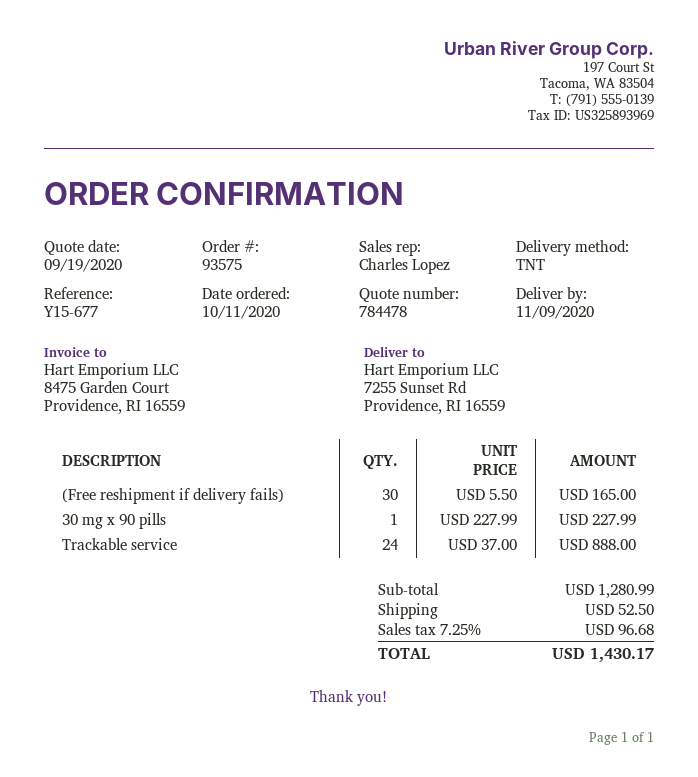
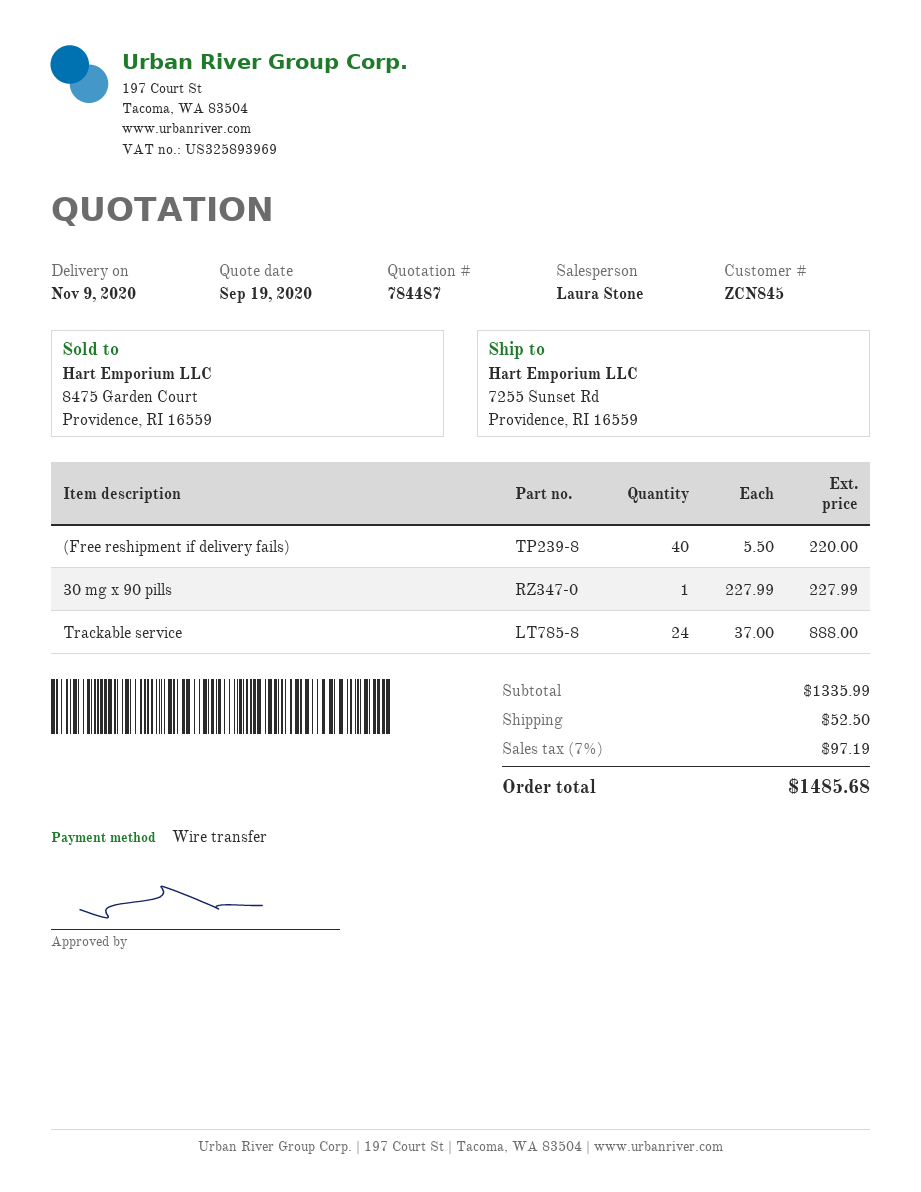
quote number: 784478 -> 784487
sales rep: Charles Lopez -> Laura Stone
(Free reshipment if delivery fails): 30 x 5.50 = 165.00 -> 40 x 5.50 = 220.00
subtotal: 1280.99 -> 1335.99
tax: 7.25% = 96.68 -> 7% = 97.19
total: 1430.17 -> 1485.68

